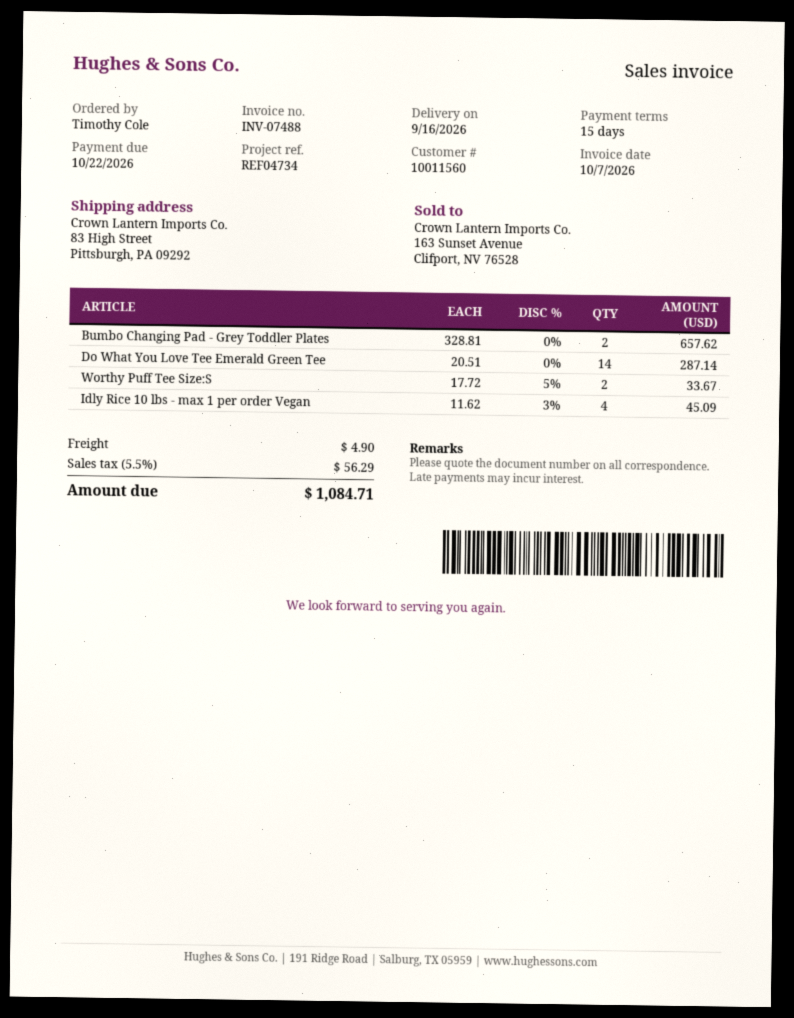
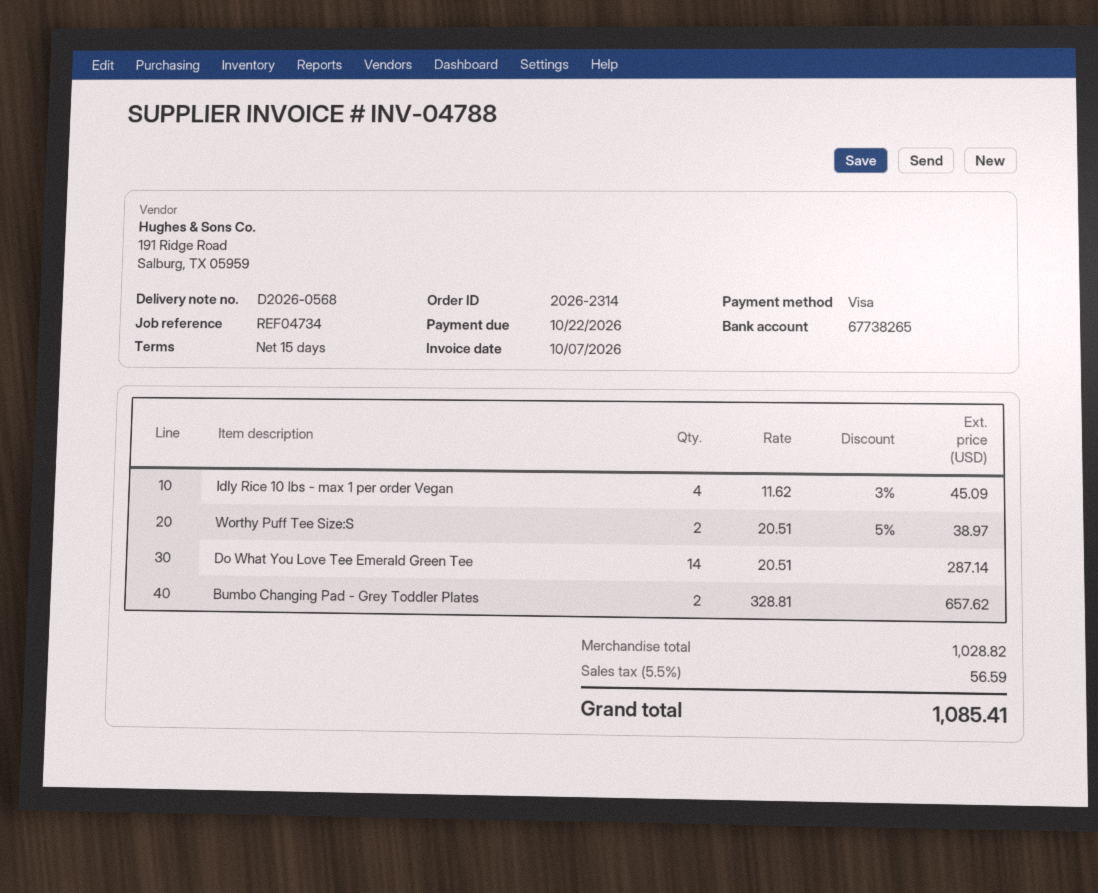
invoice number: INV-07488 -> INV-04788
Worthy Puff Tee Size:S: 2 x 17.72 - 5% = 33.67 -> 2 x 20.51 - 5% = 38.97
shipping: 4.90 -> none
tax: 5.5% = 56.29 -> 5.5% = 56.59
total: 1084.71 -> 1085.41

